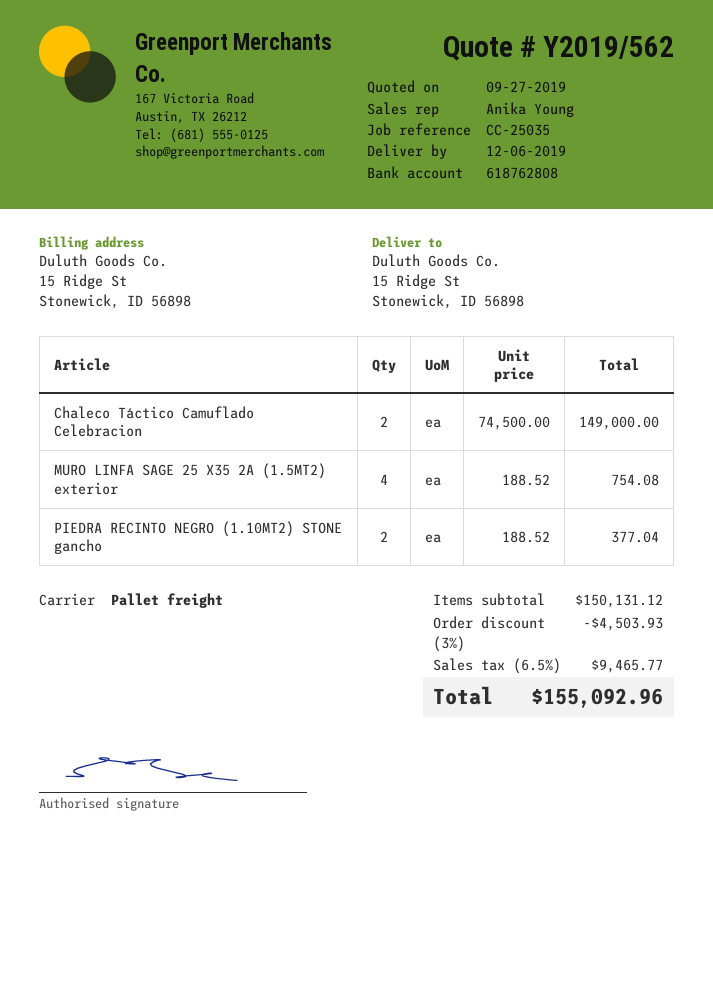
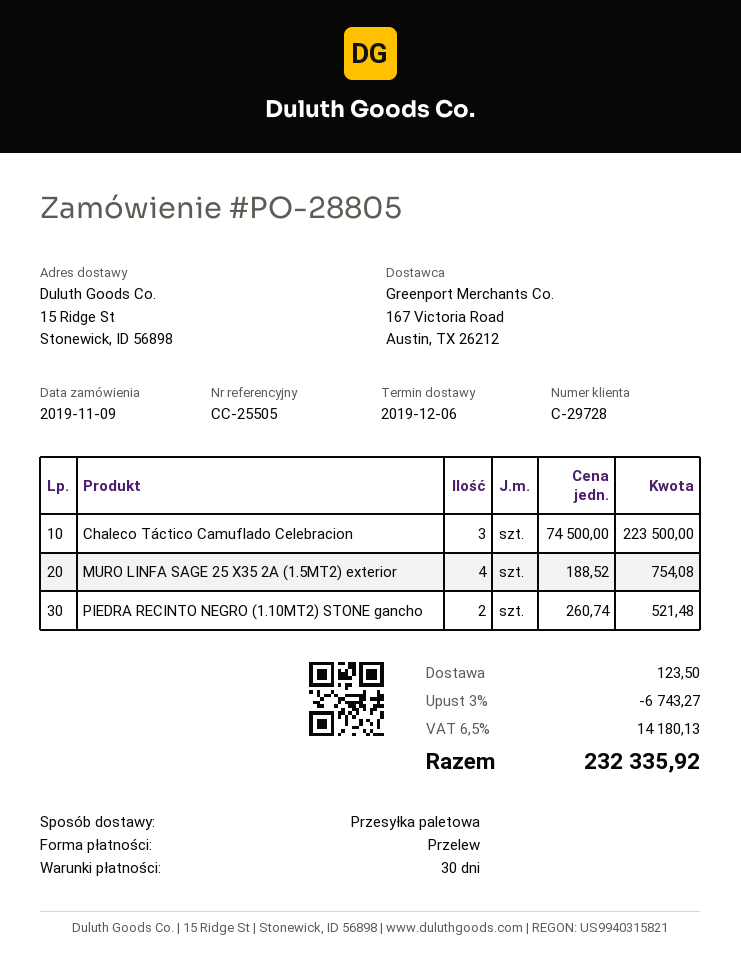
reference: CC-25035 -> CC-25505
Chaleco Táctico Camuflado Celebracion: 2 x 74500.00 = 149000.00 -> 3 x 74500.00 = 223500.00
PIEDRA RECINTO NEGRO (1.10MT2) STONE gancho: 2 x 188.52 = 377.04 -> 2 x 260.74 = 521.48
discount: 3% = 4503.93 -> 3% = 6743.27
shipping: none -> 123.50
tax: 6.5% = 9465.77 -> 6.5% = 14180.13
total: 155092.96 -> 232335.92

